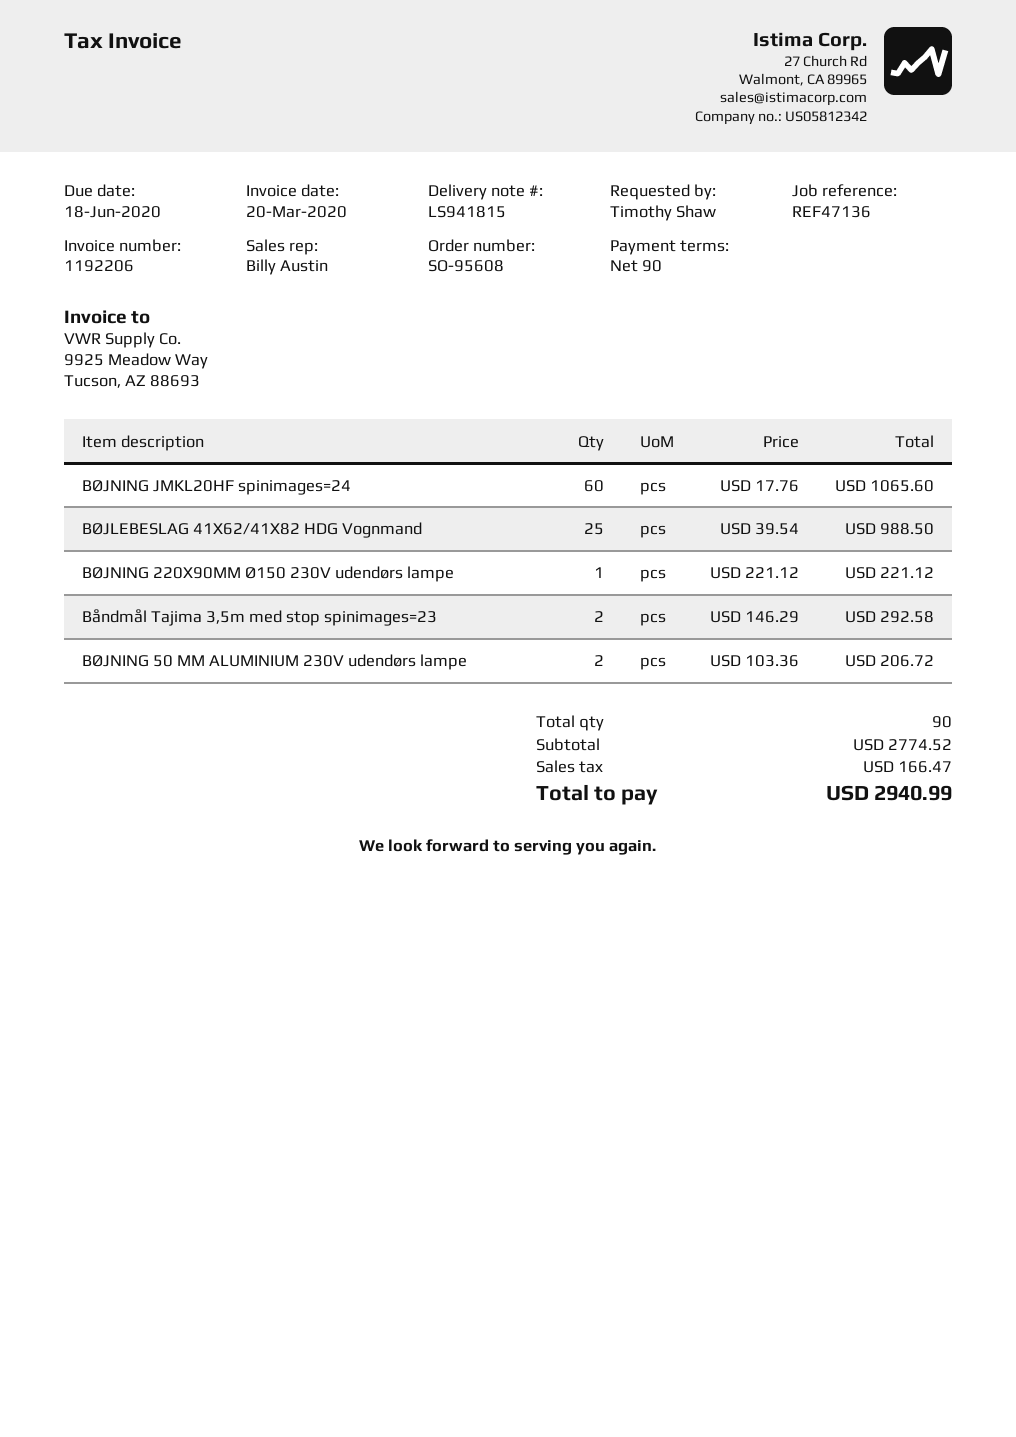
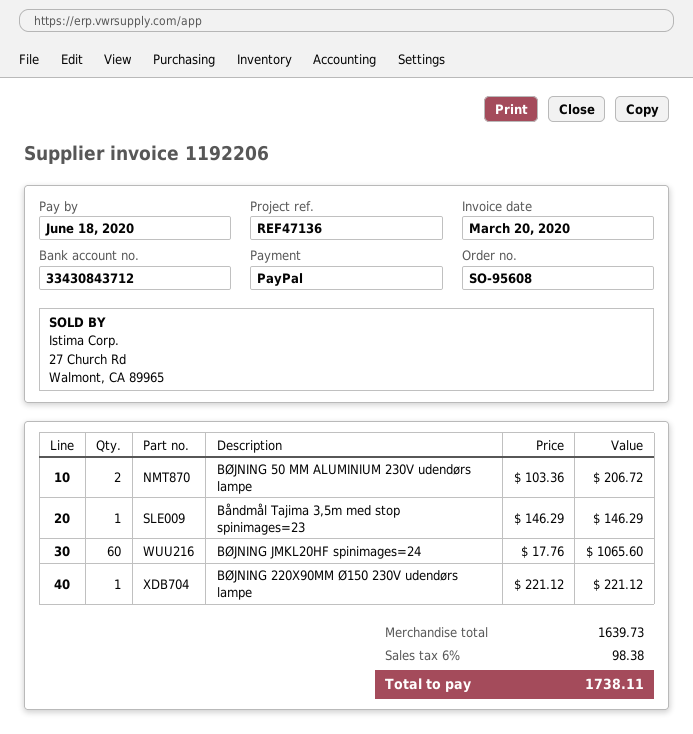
BØJLEBESLAG 41X62/41X82 HDG Vognmand: 25 x 39.54 = 988.50 -> none
Båndmål Tajima 3,5m med stop spinimages=23: 2 x 146.29 = 292.58 -> 1 x 146.29 = 146.29
subtotal: 2774.52 -> 1639.73
tax: 166.47 -> 98.38
total: 2940.99 -> 1738.11

